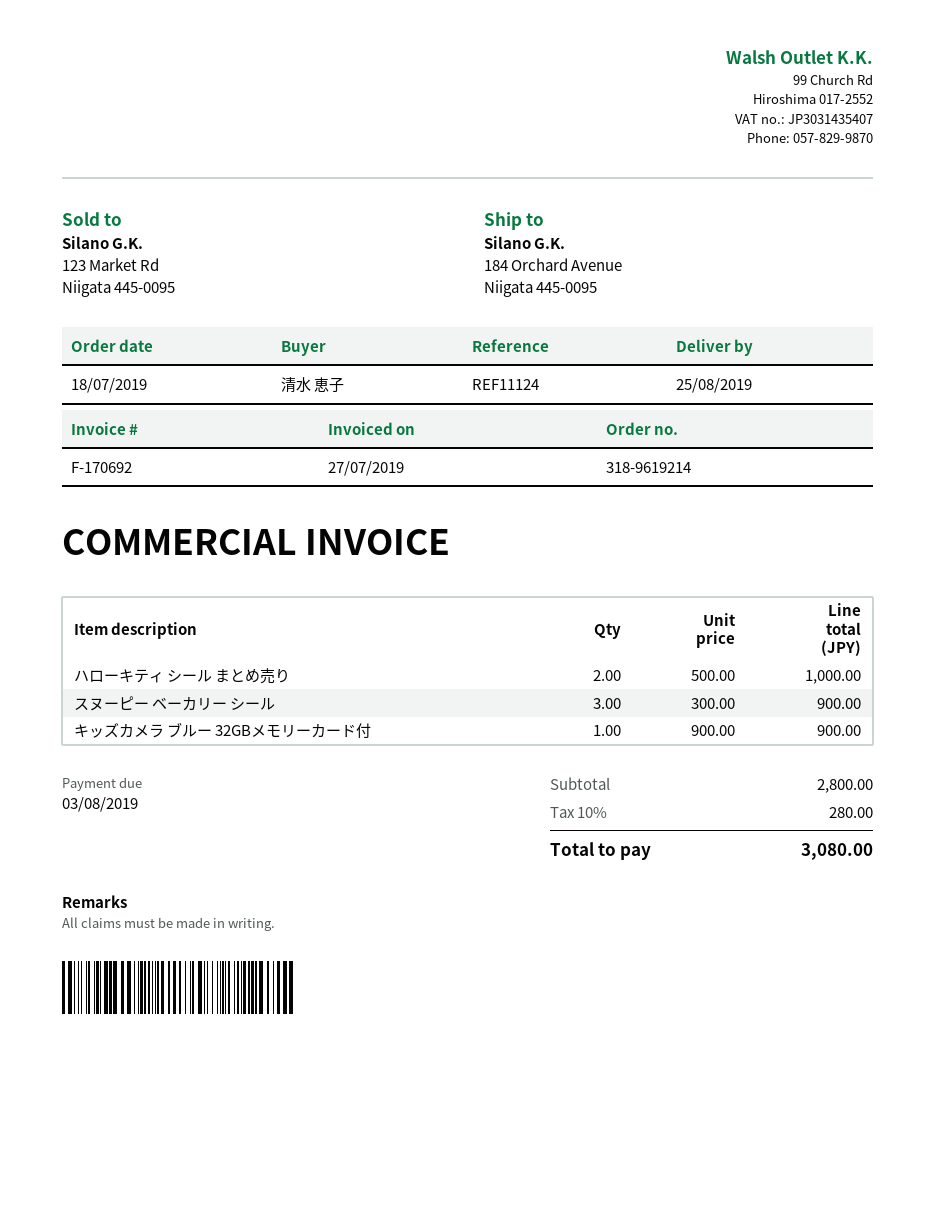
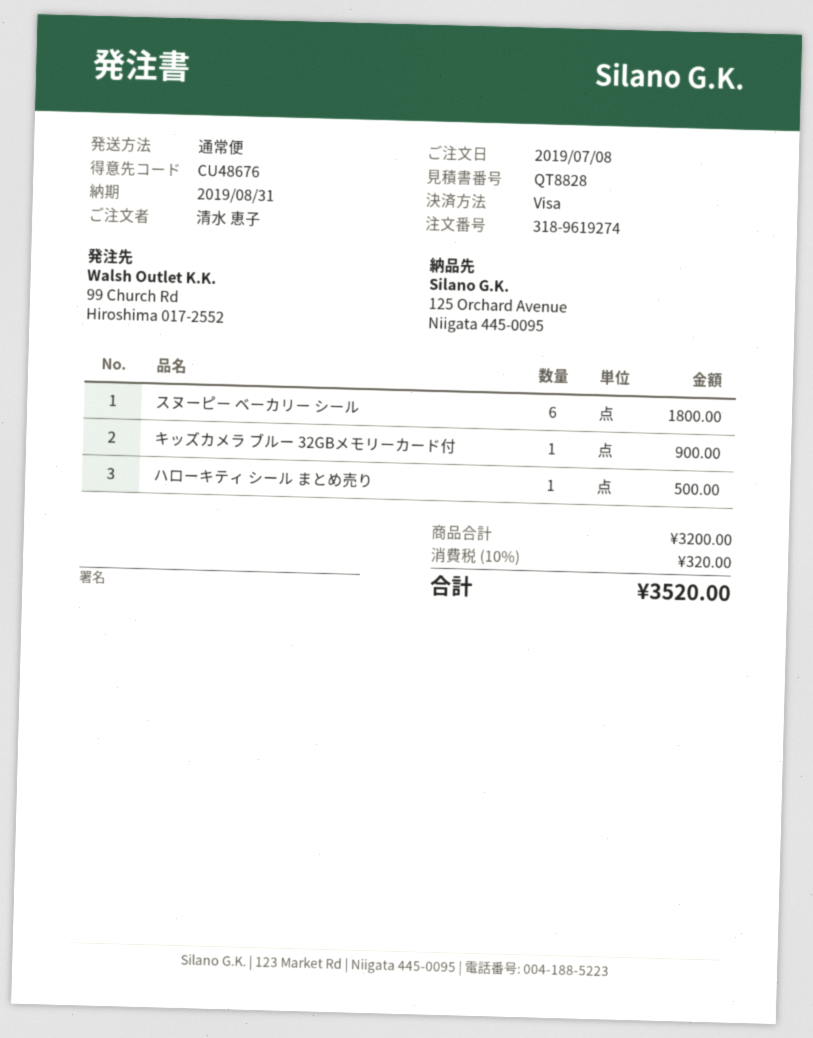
order number: 318-9619214 -> 318-9619274
order date: 2019-07-18 -> 2019-07-08
delivery date: 2019-08-25 -> 2019-08-31
ship to: 184 Orchard Avenue, Niigata 445-0095 -> 125 Orchard Avenue, Niigata 445-0095
ハローキティ シール まとめ売り: 2 for 1000.00 -> 1 for 500.00
スヌーピー ベーカリー シール: 3 for 900.00 -> 6 for 1800.00
subtotal: 2800.00 -> 3200.00
tax: 10% = 280.00 -> 10% = 320.00
total: 3080.00 -> 3520.00

